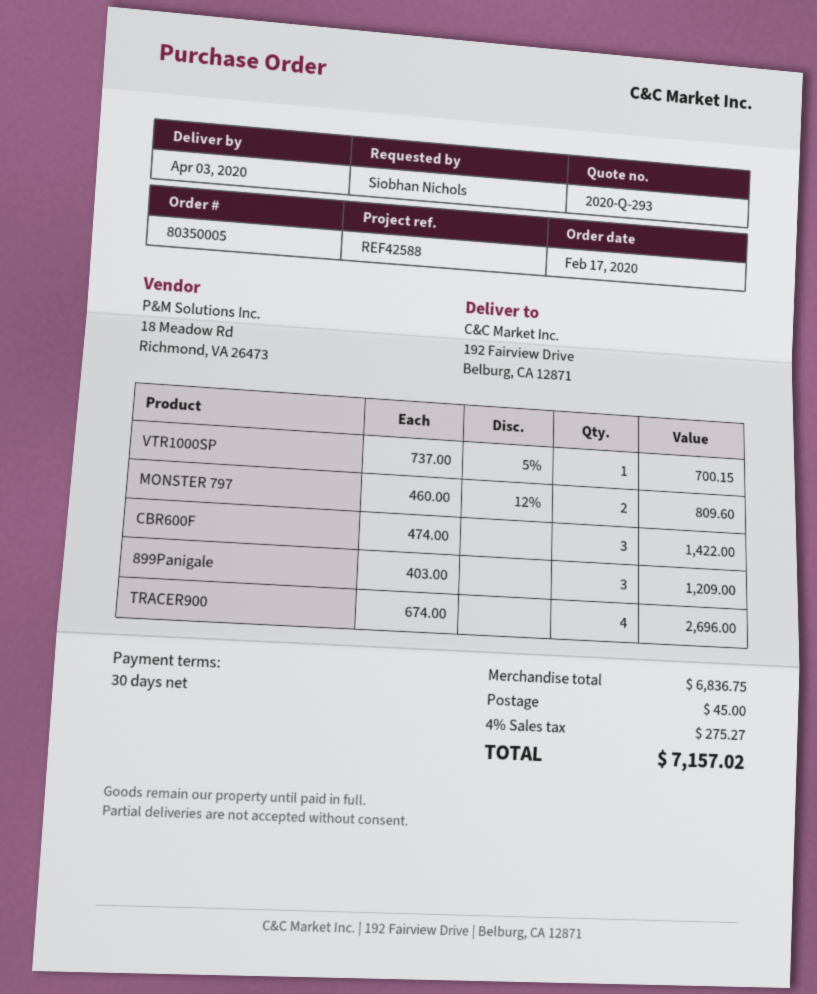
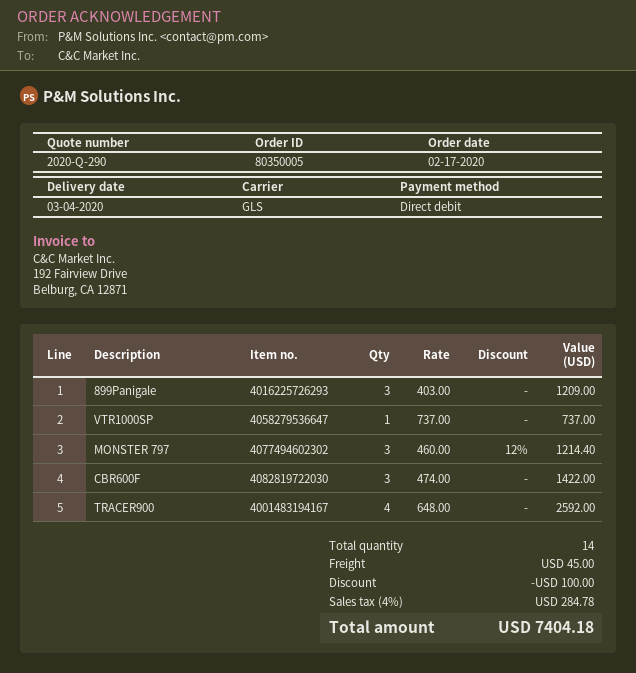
quote number: 2020-Q-293 -> 2020-Q-290
delivery date: 2020-04-03 -> 2020-03-04
VTR1000SP: 1 x 737.00 - 5% = 700.15 -> 1 x 737.00 = 737.00
MONSTER 797: 2 x 460.00 - 12% = 809.60 -> 3 x 460.00 - 12% = 1214.40
TRACER900: 4 x 674.00 = 2696.00 -> 4 x 648.00 = 2592.00
discount: none -> 100.00
tax: 4% = 275.27 -> 4% = 284.78
total: 7157.02 -> 7404.18

